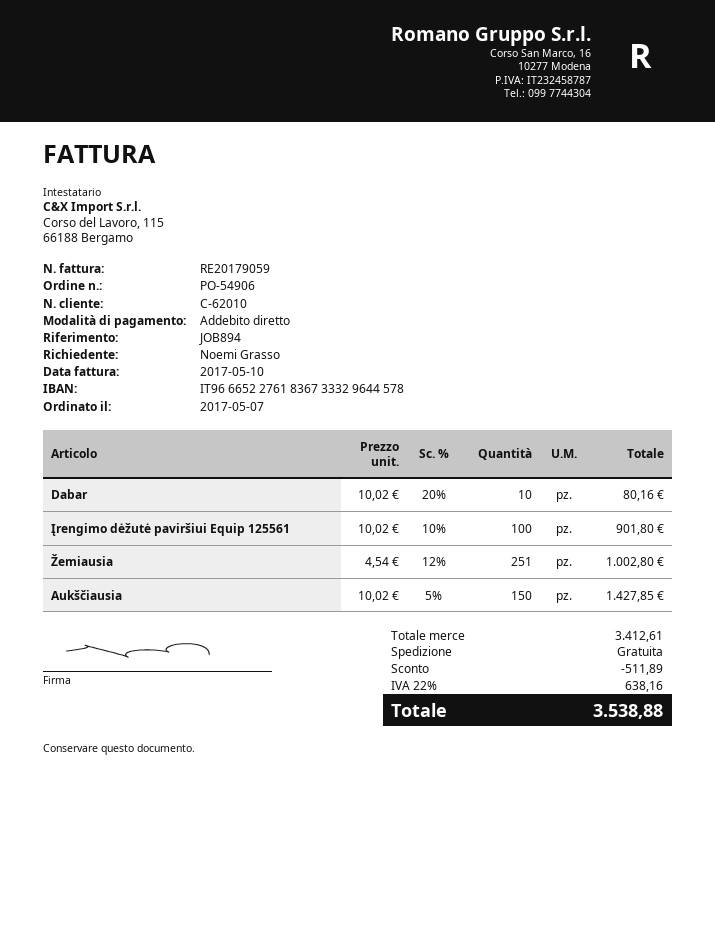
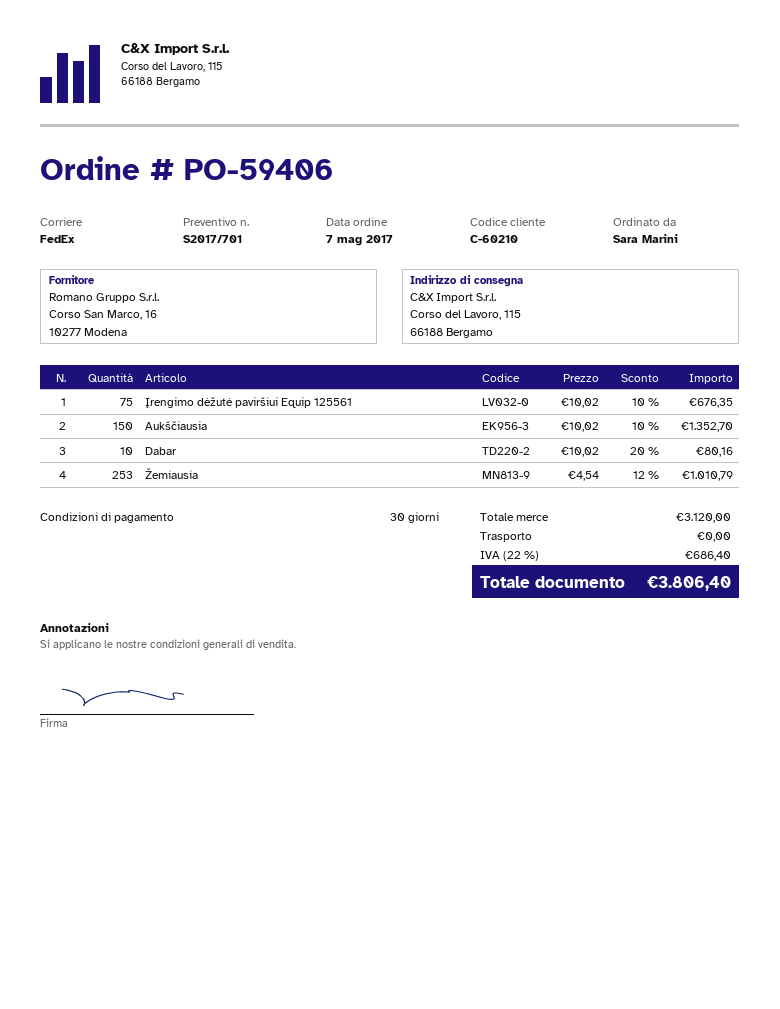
order number: PO-54906 -> PO-59406
customer number: C-62010 -> C-60210
ordered by: Noemi Grasso -> Sara Marini
Įrengimo dėžutė paviršiui Equip 125561: 100 x 10.02 - 10% = 901.80 -> 75 x 10.02 - 10% = 676.35
Žemiausia: 251 x 4.54 - 12% = 1002.80 -> 253 x 4.54 - 12% = 1010.79
Aukščiausia: 150 x 10.02 - 5% = 1427.85 -> 150 x 10.02 - 10% = 1352.70
subtotal: 3412.61 -> 3120.00
discount: 511.89 -> none
tax: 22% = 638.16 -> 22% = 686.40
total: 3538.88 -> 3806.40

